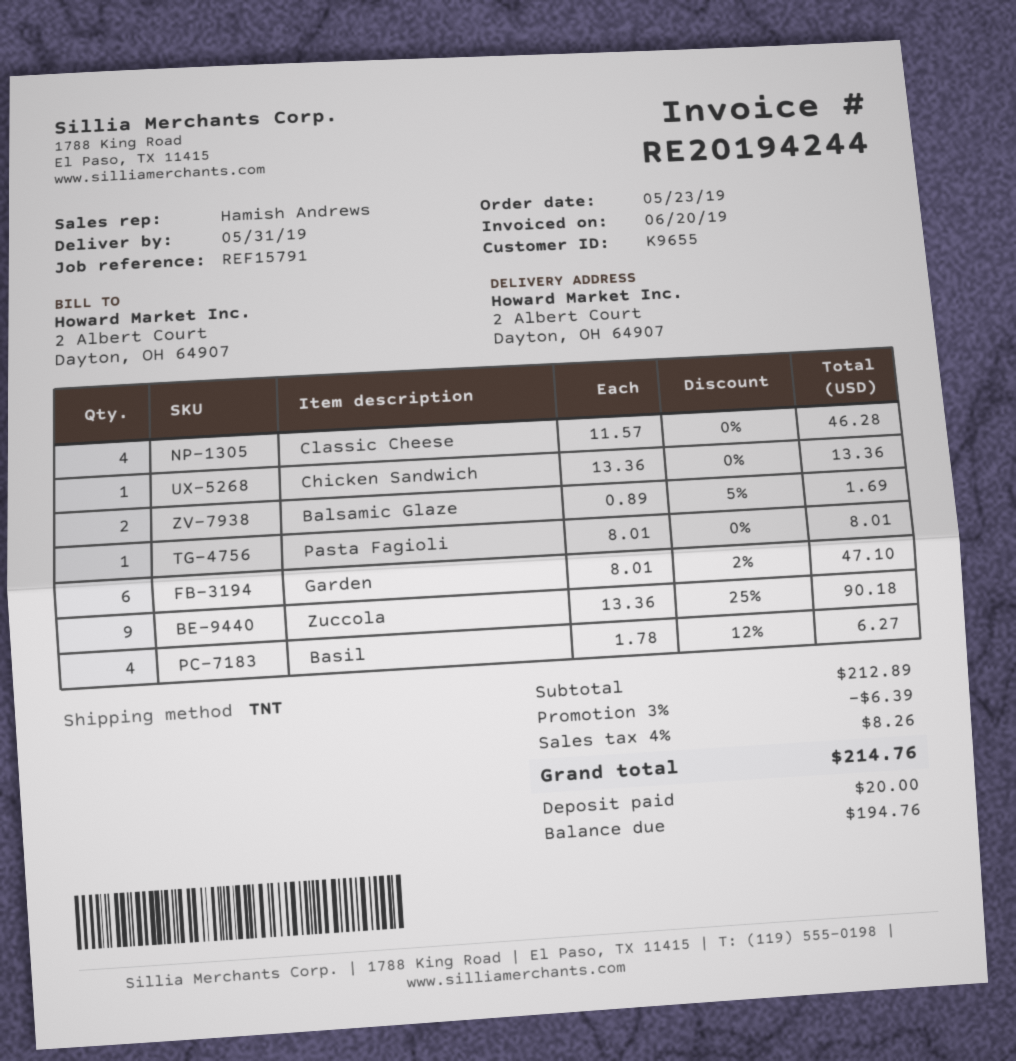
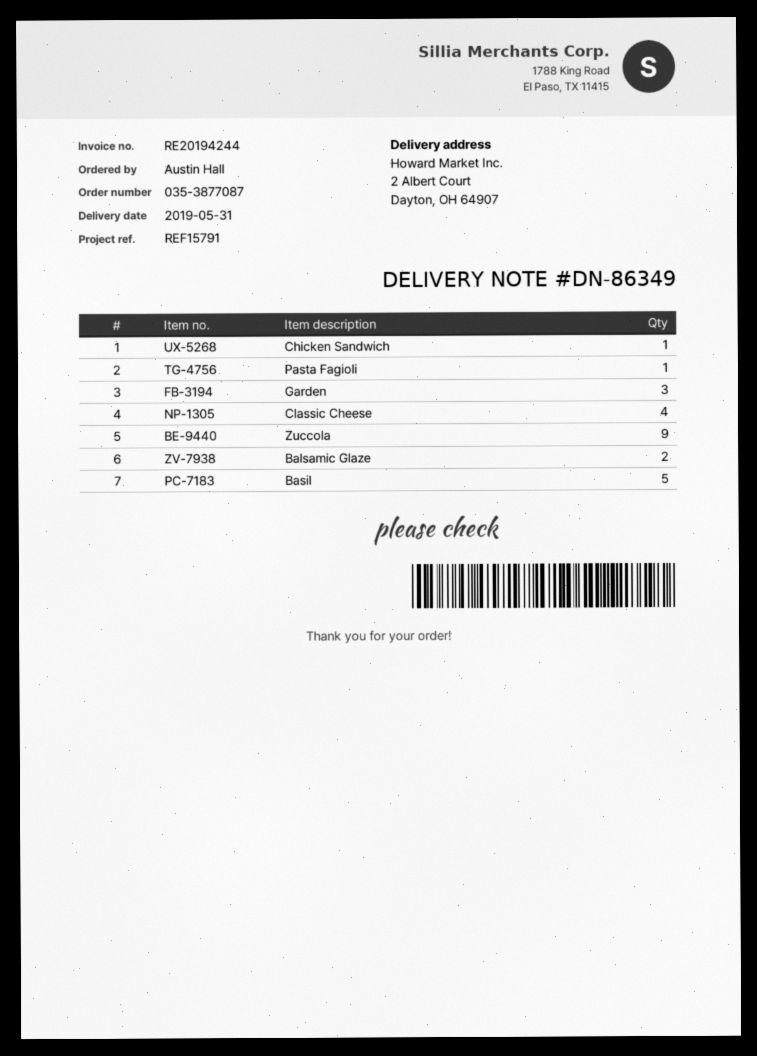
Garden: 6 -> 3
Basil: 4 -> 5

